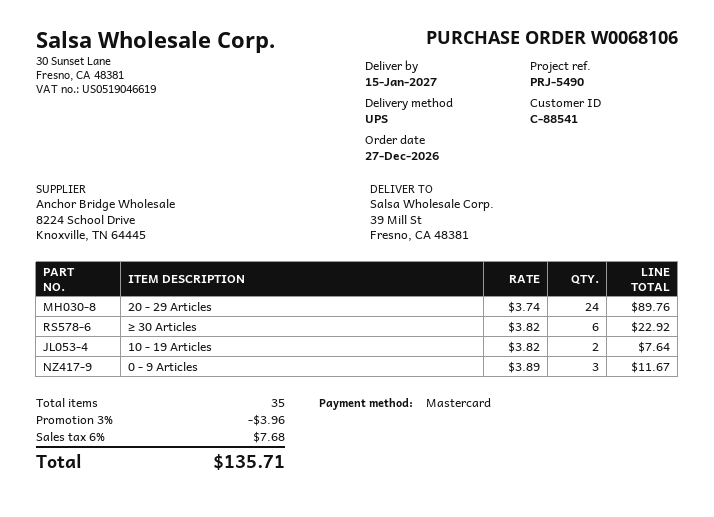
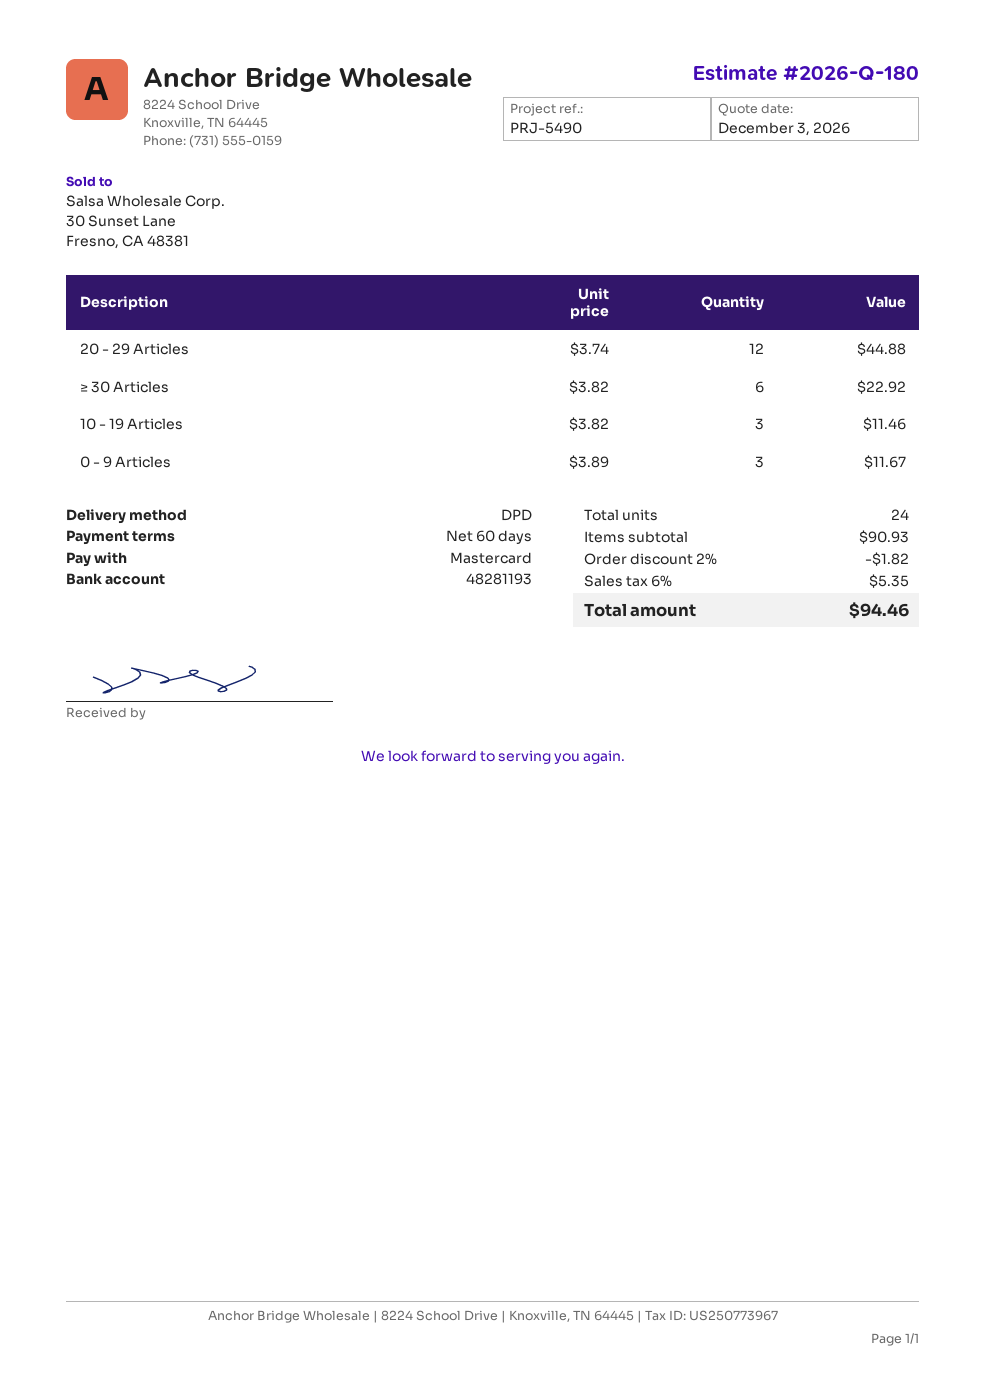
shipping method: UPS -> DPD
20 - 29 Articles: 24 x 3.74 = 89.76 -> 12 x 3.74 = 44.88
10 - 19 Articles: 2 x 3.82 = 7.64 -> 3 x 3.82 = 11.46
total quantity: 35 -> 24
discount: 3% = 3.96 -> 2% = 1.82
tax: 6% = 7.68 -> 6% = 5.35
total: 135.71 -> 94.46

